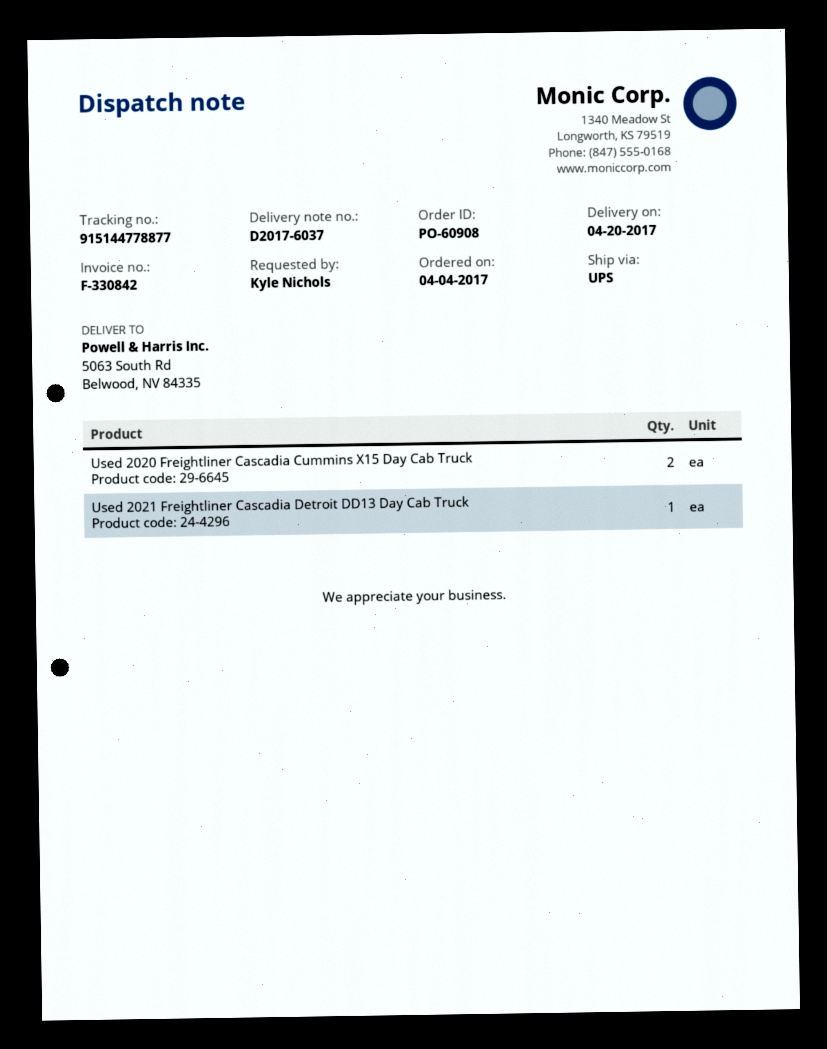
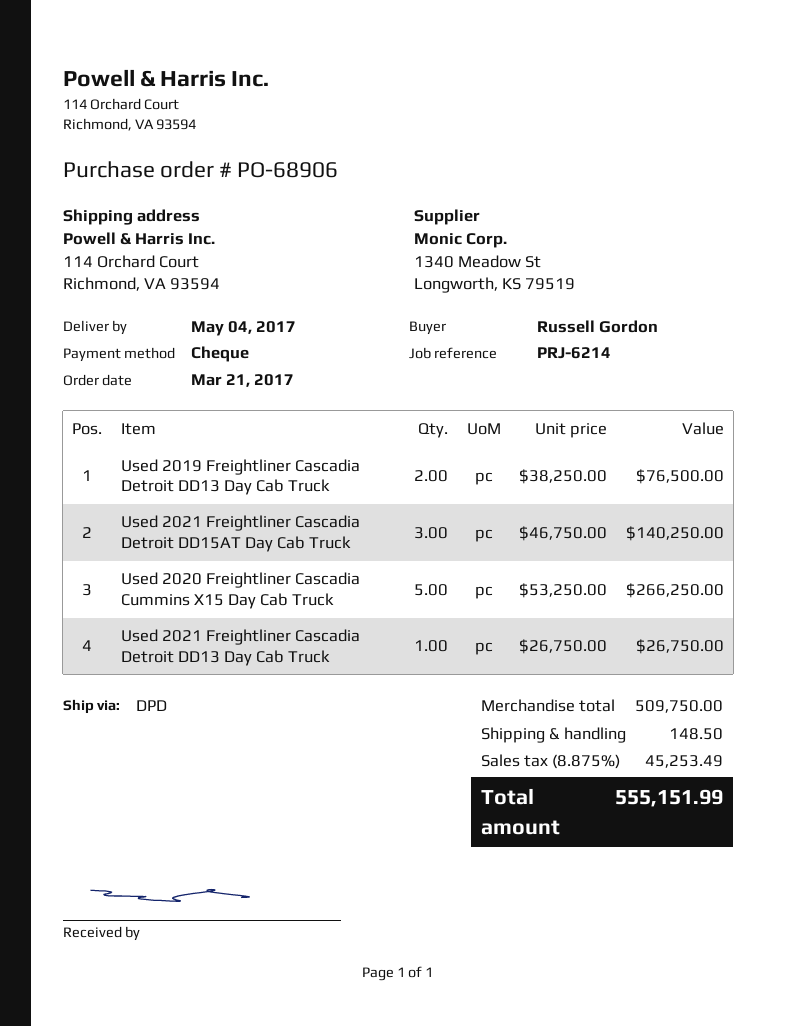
order number: PO-60908 -> PO-68906
order date: 2017-04-04 -> 2017-03-21
delivery date: 2017-04-20 -> 2017-05-04
ordered by: Kyle Nichols -> Russell Gordon
shipping method: UPS -> DPD
ship to: 5063 South Rd, Belwood, NV 84335 -> 114 Orchard Court, Richmond, VA 93594
Used 2020 Freightliner Cascadia Cummins X15 Day Cab Truck: 2 -> 5
Used 2019 Freightliner Cascadia Detroit DD13 Day Cab Truck: none -> 2
Used 2021 Freightliner Cascadia Detroit DD15AT Day Cab Truck: none -> 3

